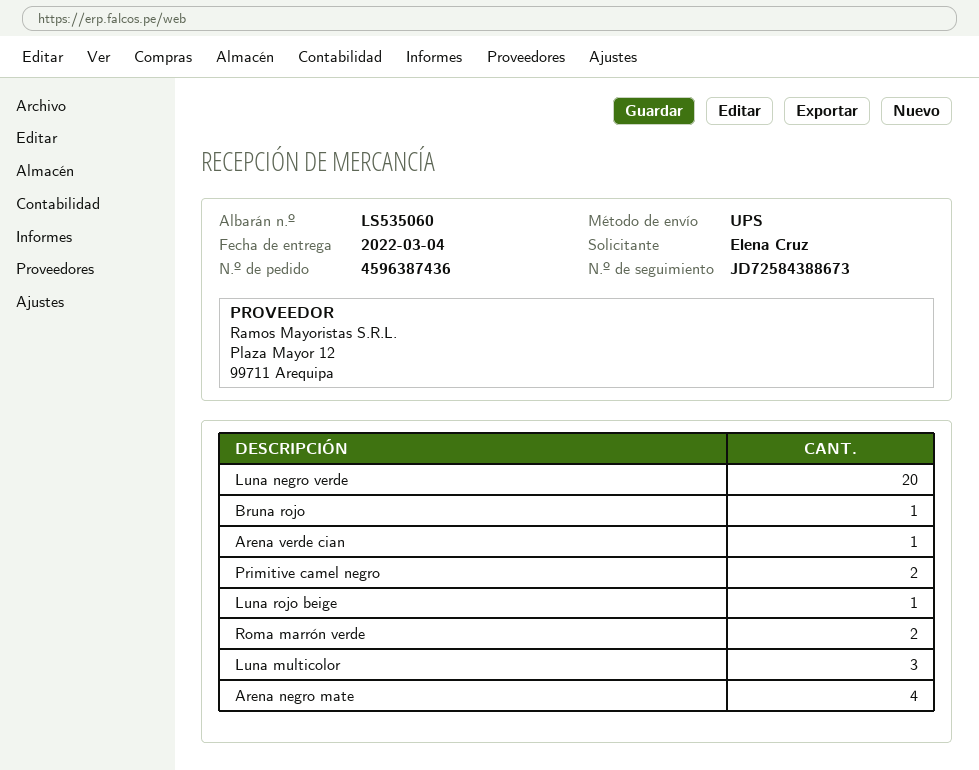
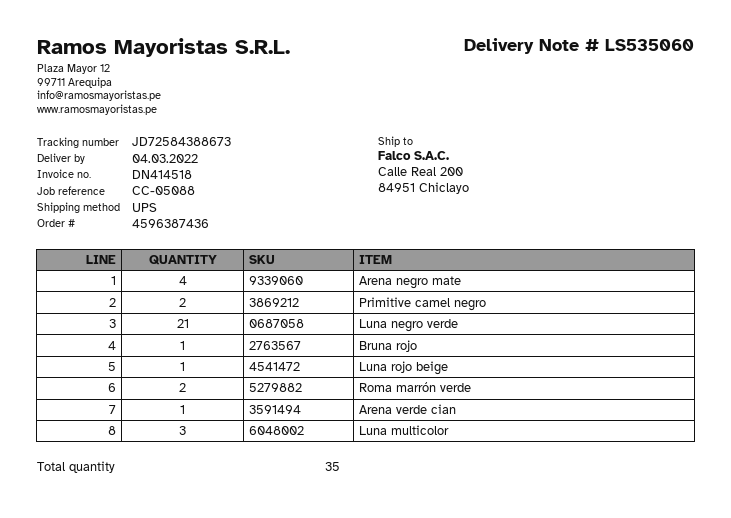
Luna negro verde: 20 -> 21

